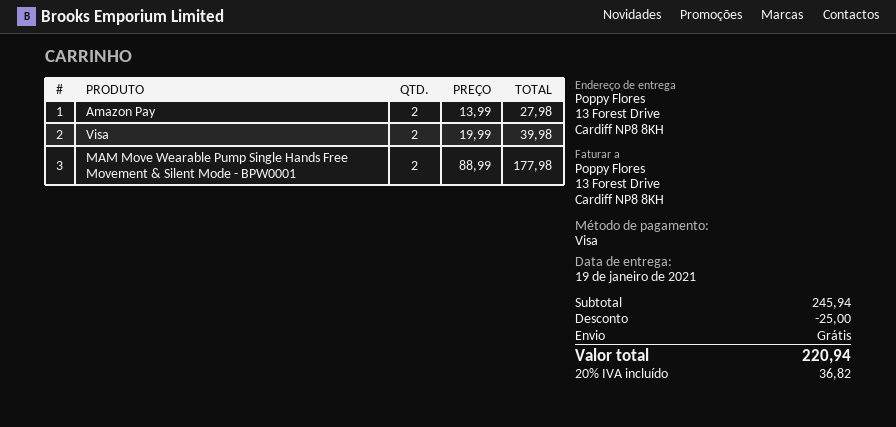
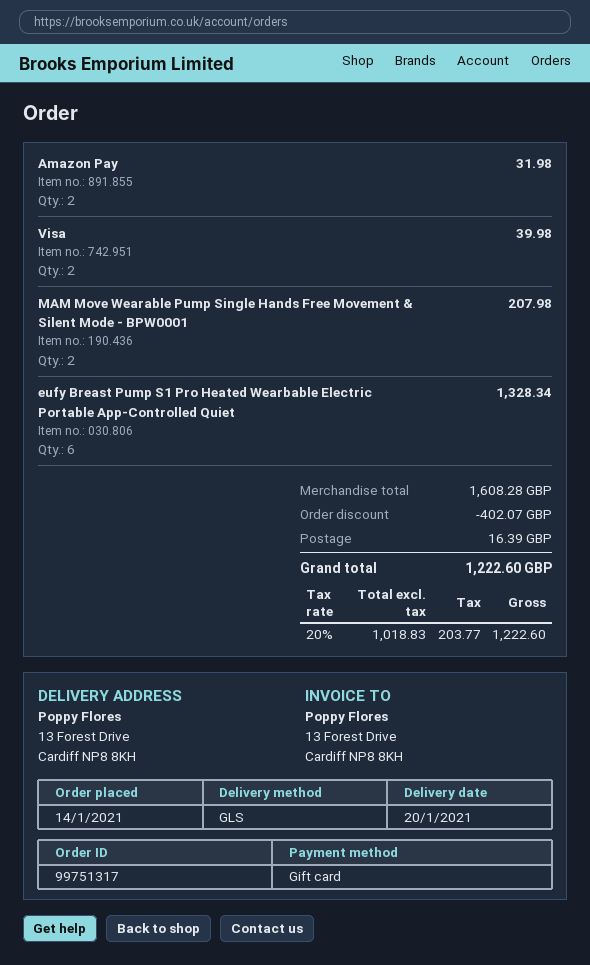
delivery date: 2021-01-19 -> 2021-01-20
payment method: Visa -> gift card
Amazon Pay: 2 for 27.98 -> 2 for 31.98
MAM Move Wearable Pump Single Hands Free Movement & Silent Mode - BPW0001: 2 for 177.98 -> 2 for 207.98
eufy Breast Pump S1 Pro Heated Wearbable Electric Portable App-Controlled Quiet: none -> 6 for 1328.34
subtotal: 245.94 -> 1608.28
discount: 25.00 -> 402.07
shipping: 0.00 -> 16.39
tax: 20% = 36.82 -> 20% = 203.77
total: 220.94 -> 1222.60

